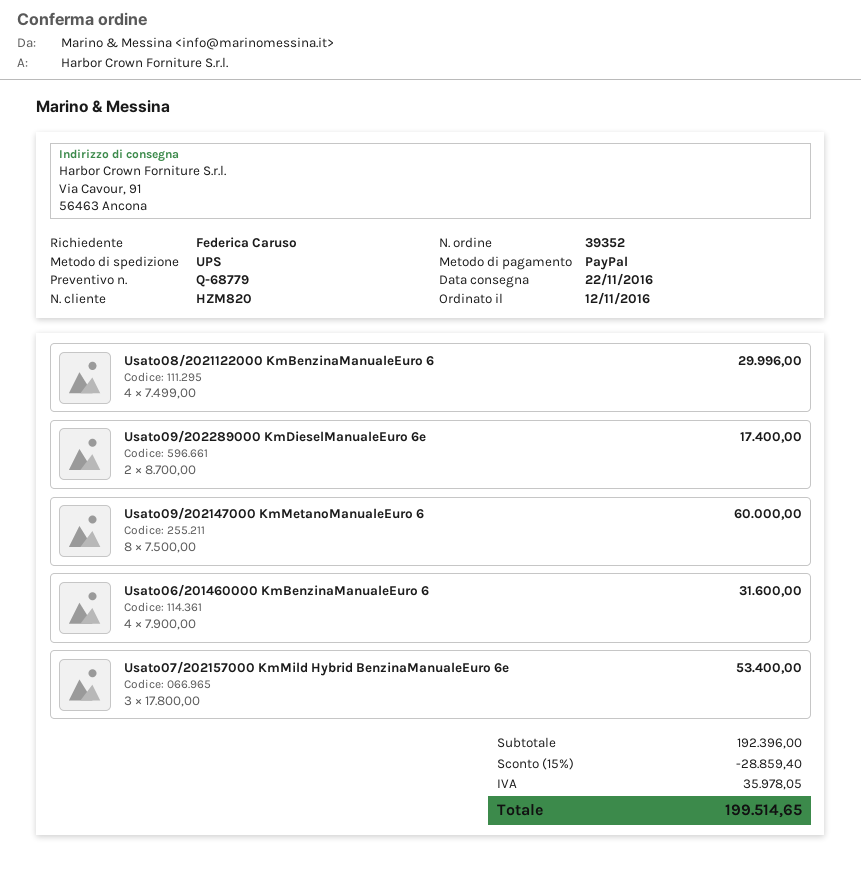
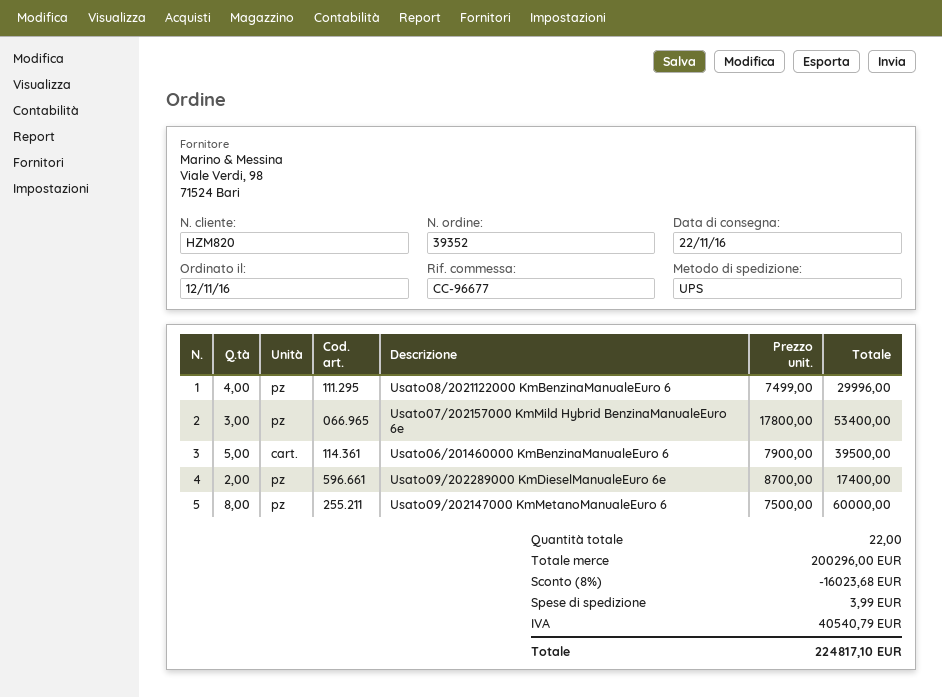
Usato06/201460000 KmBenzinaManualeEuro 6: 4 x 7900.00 = 31600.00 -> 5 x 7900.00 = 39500.00
subtotal: 192396.00 -> 200296.00
discount: 15% = 28859.40 -> 8% = 16023.68
shipping: none -> 3.99
tax: 35978.05 -> 40540.79
total: 199514.65 -> 224817.10

